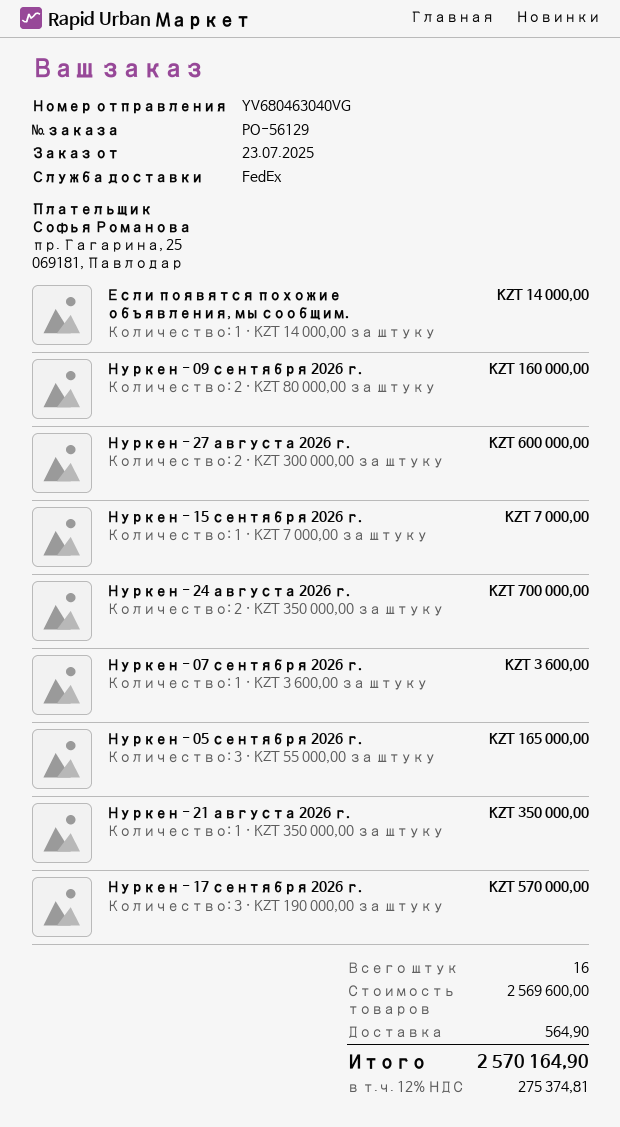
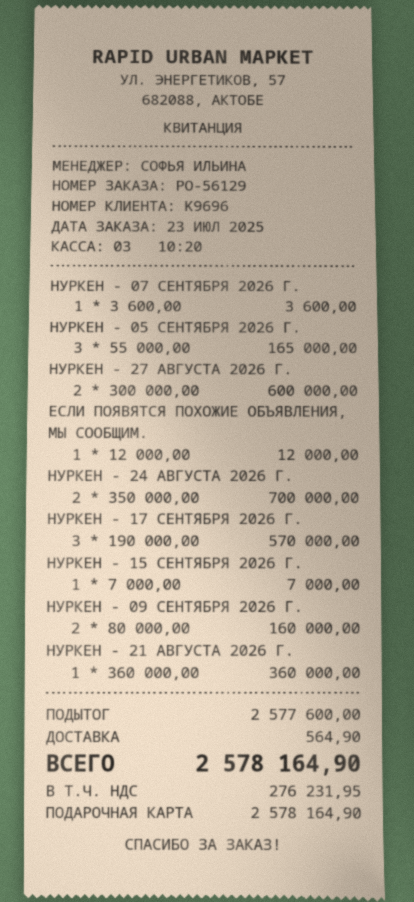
Если появятся похожие объявления, мы сообщим.: 1 x 14000.00 = 14000.00 -> 1 x 12000.00 = 12000.00
Нуркен - 21 августа 2026 г.: 1 x 350000.00 = 350000.00 -> 1 x 360000.00 = 360000.00
subtotal: 2569600.00 -> 2577600.00
tax: 275374.81 -> 276231.95
total: 2570164.90 -> 2578164.90

